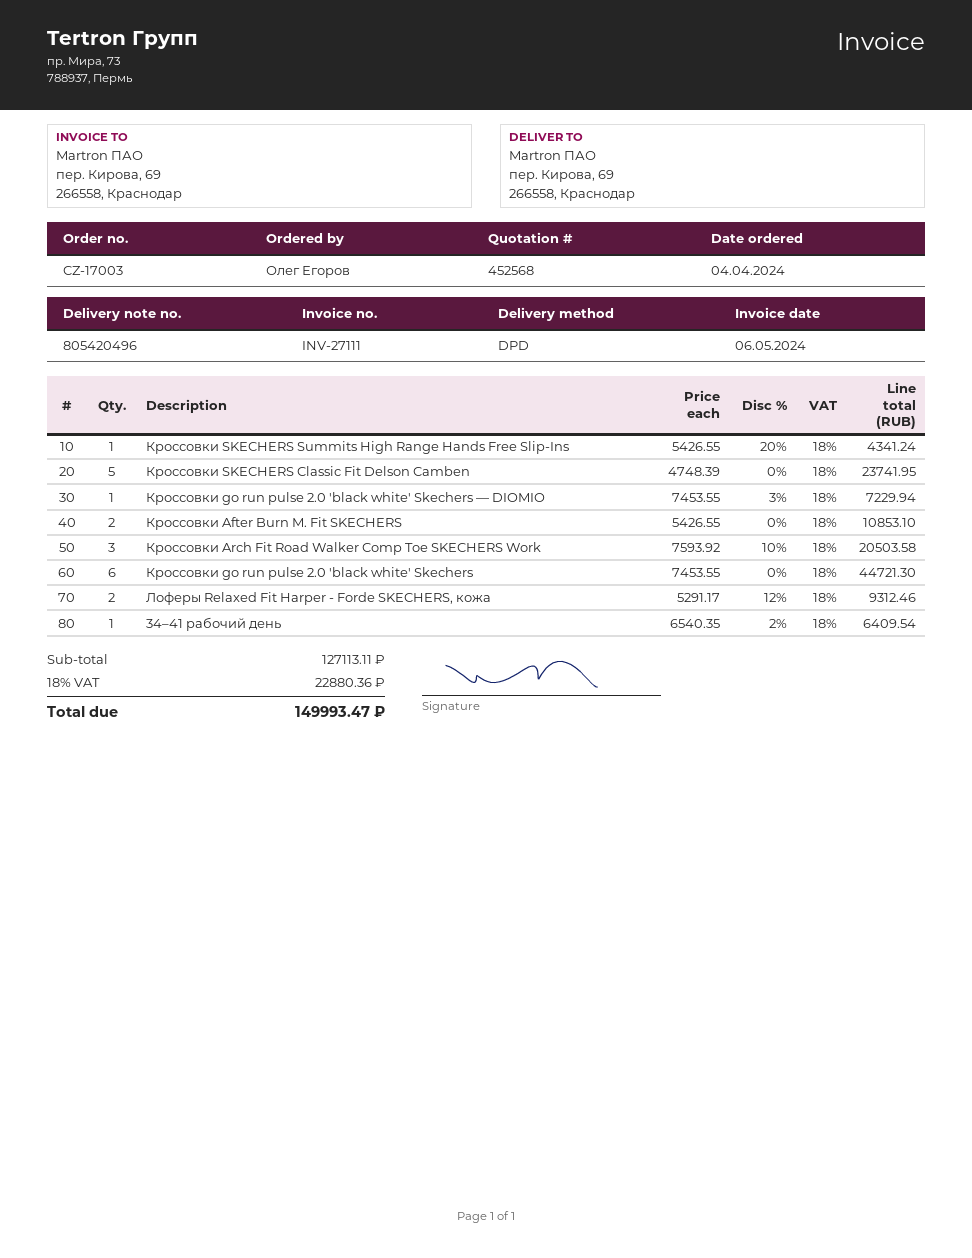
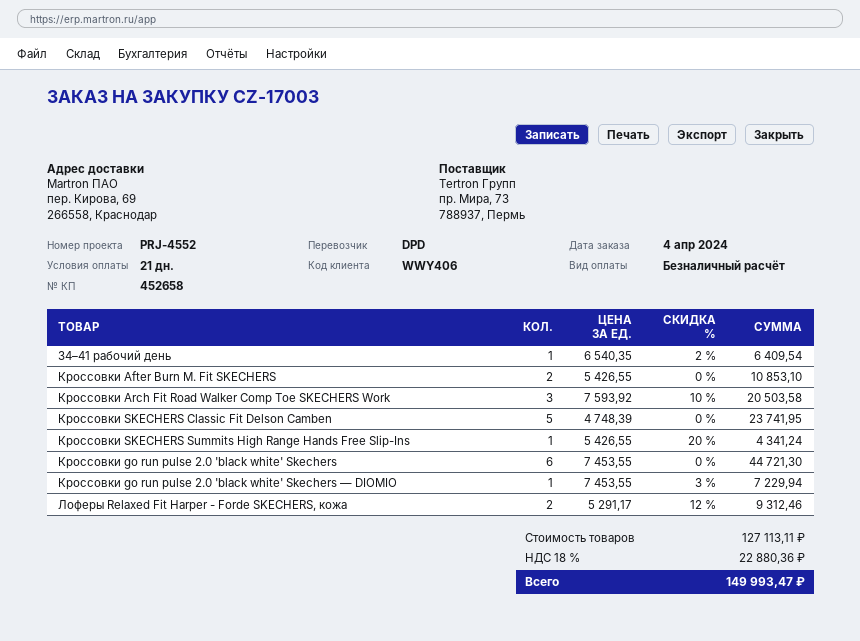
quote number: 452568 -> 452658

